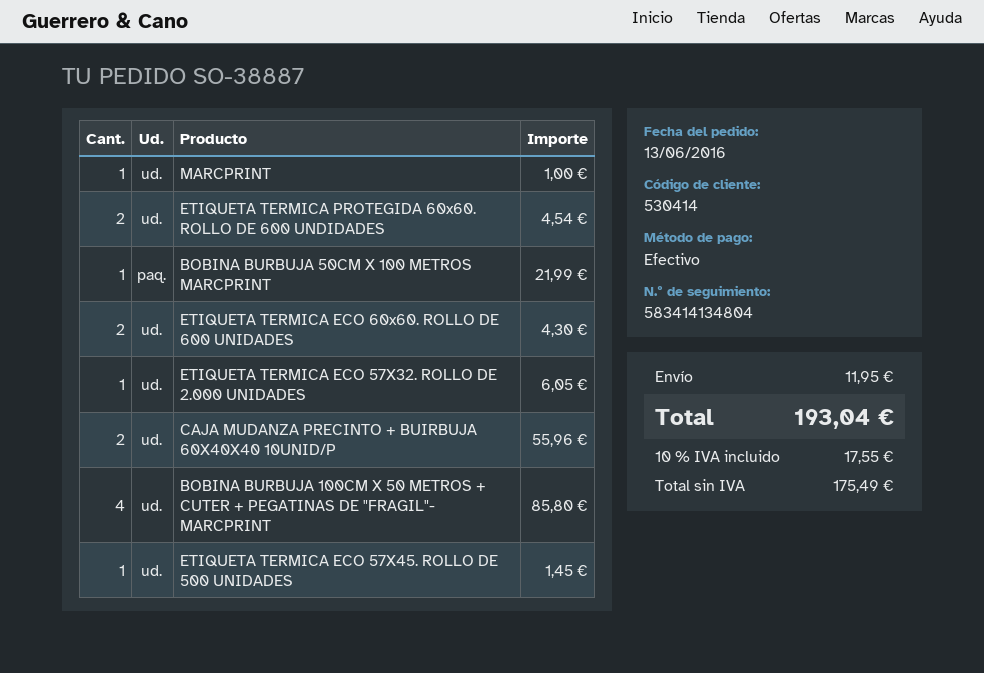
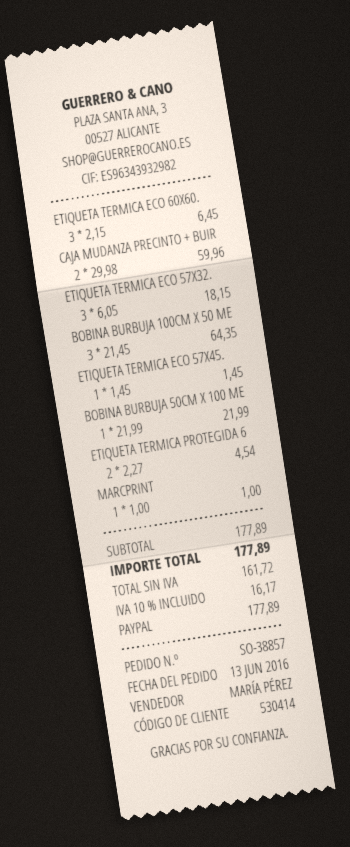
order number: SO-38887 -> SO-38857
payment method: cash -> PayPal
ETIQUETA TERMICA ECO 60x60. ROLLO DE 600 UNIDADES: 2 for 4.30 -> 3 for 6.45
ETIQUETA TERMICA ECO 57X32. ROLLO DE 2.000 UNIDADES: 1 for 6.05 -> 3 for 18.15
CAJA MUDANZA PRECINTO + BUIRBUJA 60X40X40 10UNID/P: 2 for 55.96 -> 2 for 59.96
BOBINA BURBUJA 100CM X 50 METROS + CUTER + PEGATINAS DE "FRAGIL"- MARCPRINT: 4 for 85.80 -> 3 for 64.35
shipping: 11.95 -> none
net: 175.49 -> 161.72
tax: 10% = 17.55 -> 10% = 16.17
total: 193.04 -> 177.89

